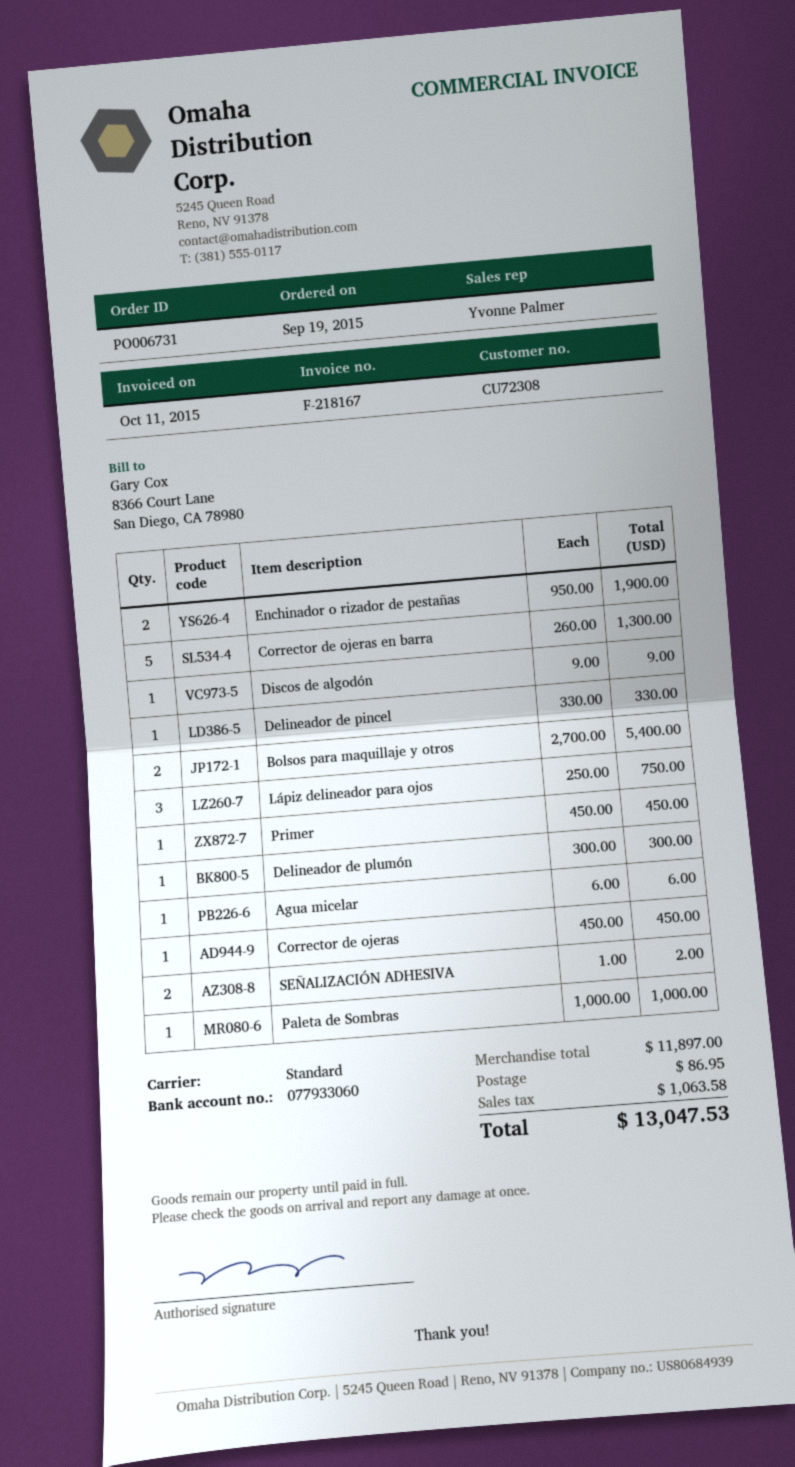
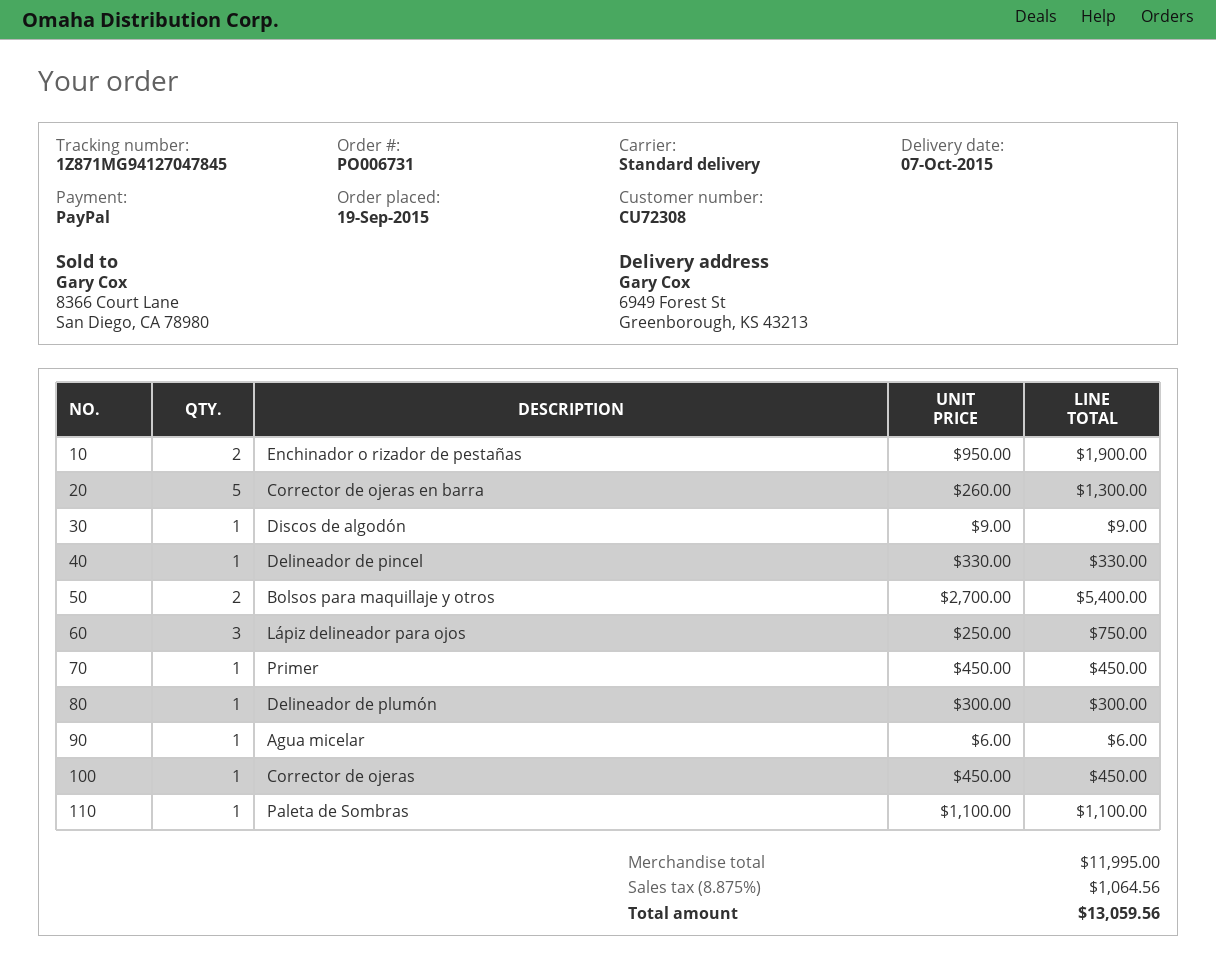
SEÑALIZACIÓN ADHESIVA: 2 x 1.00 = 2.00 -> none
Paleta de Sombras: 1 x 1000.00 = 1000.00 -> 1 x 1100.00 = 1100.00
subtotal: 11897.00 -> 11995.00
shipping: 86.95 -> none
tax: 1063.58 -> 1064.56
total: 13047.53 -> 13059.56

